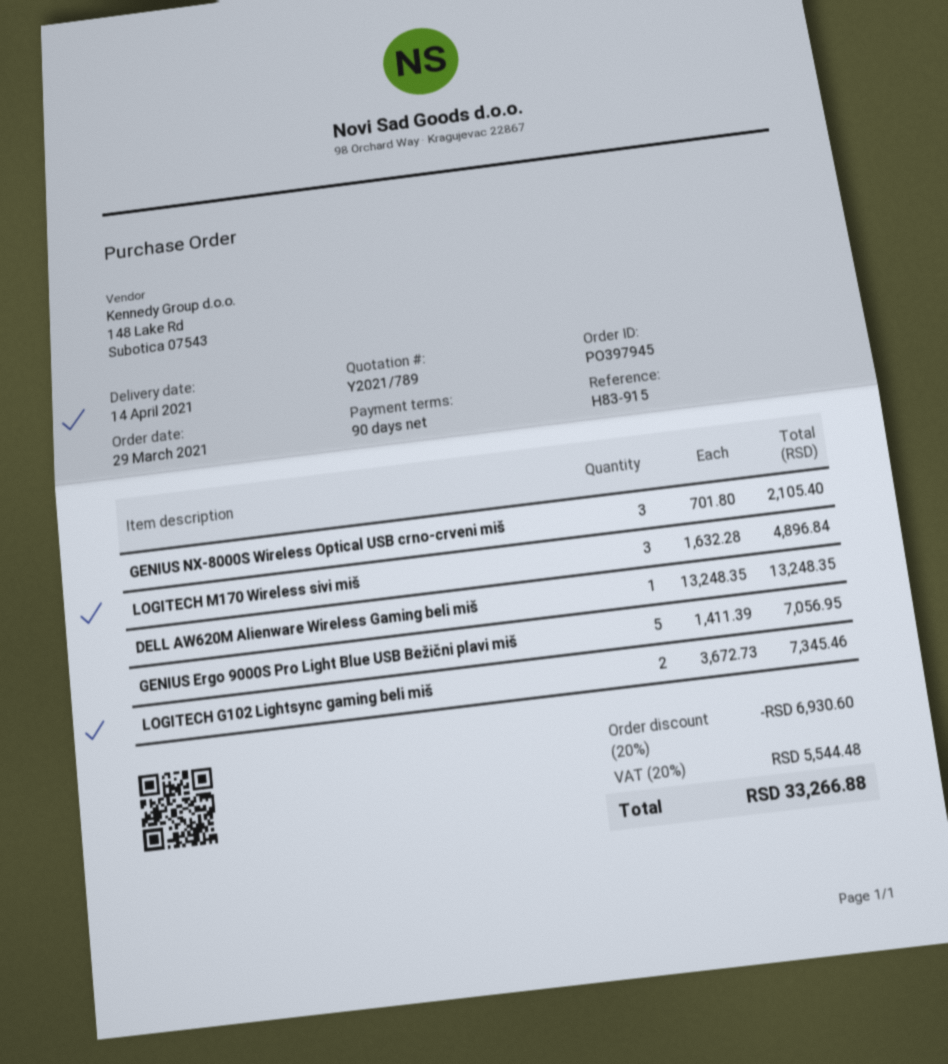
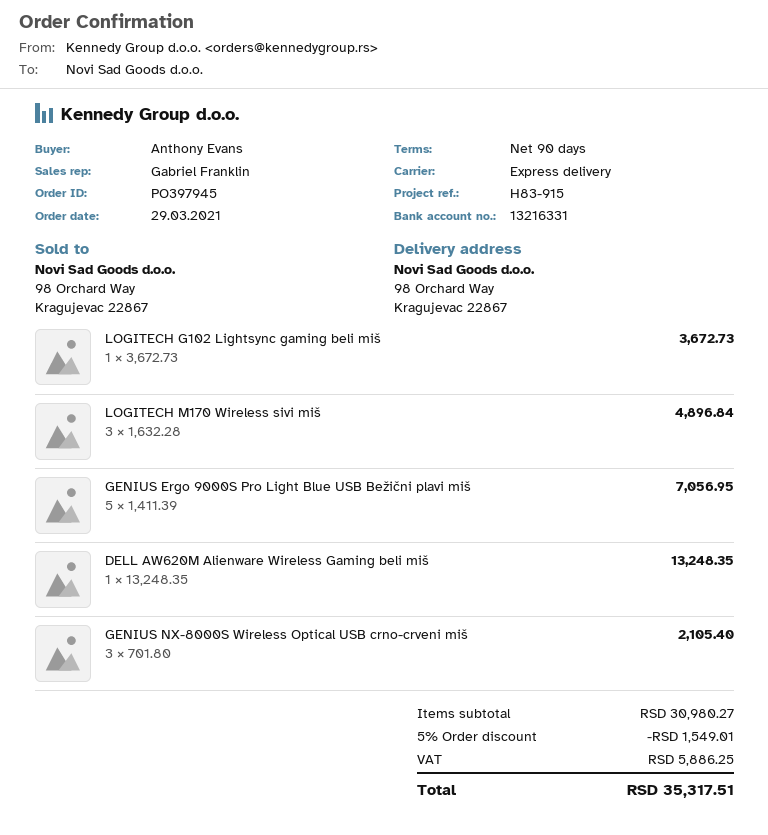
LOGITECH G102 Lightsync gaming beli miš: 2 x 3672.73 = 7345.46 -> 1 x 3672.73 = 3672.73
discount: 20% = 6930.60 -> 5% = 1549.01
tax: 5544.48 -> 5886.25
total: 33266.88 -> 35317.51

